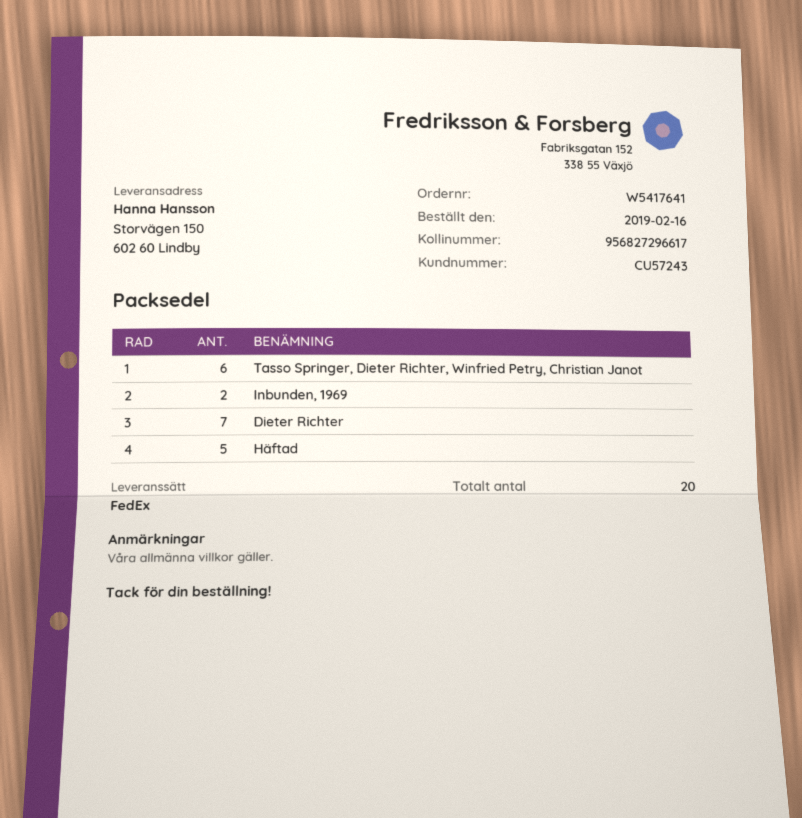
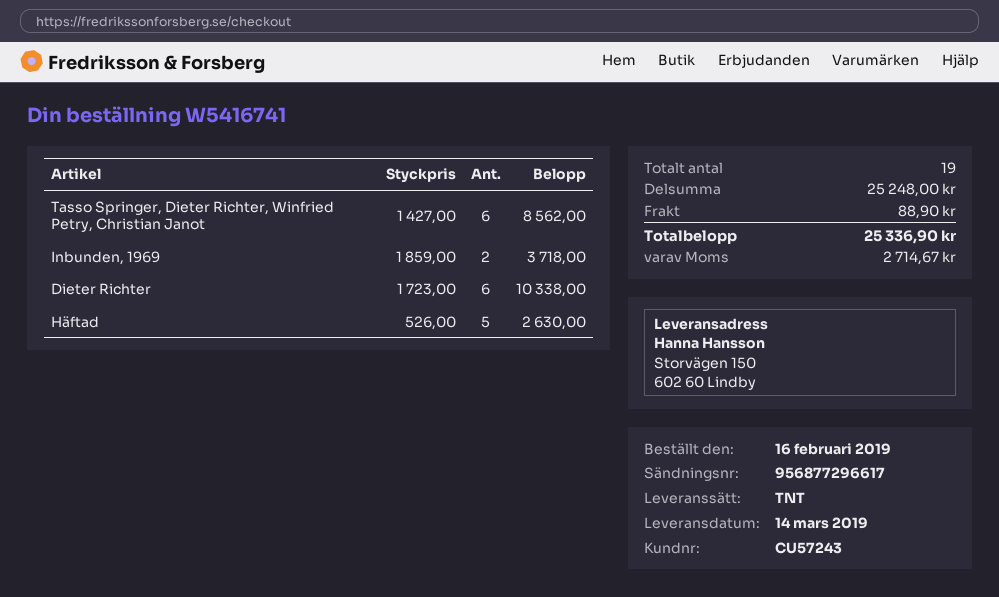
order number: W5417641 -> W5416741
shipping method: FedEx -> TNT
tracking number: 956827296617 -> 956877296617
Dieter Richter: 7 -> 6
total quantity: 20 -> 19

